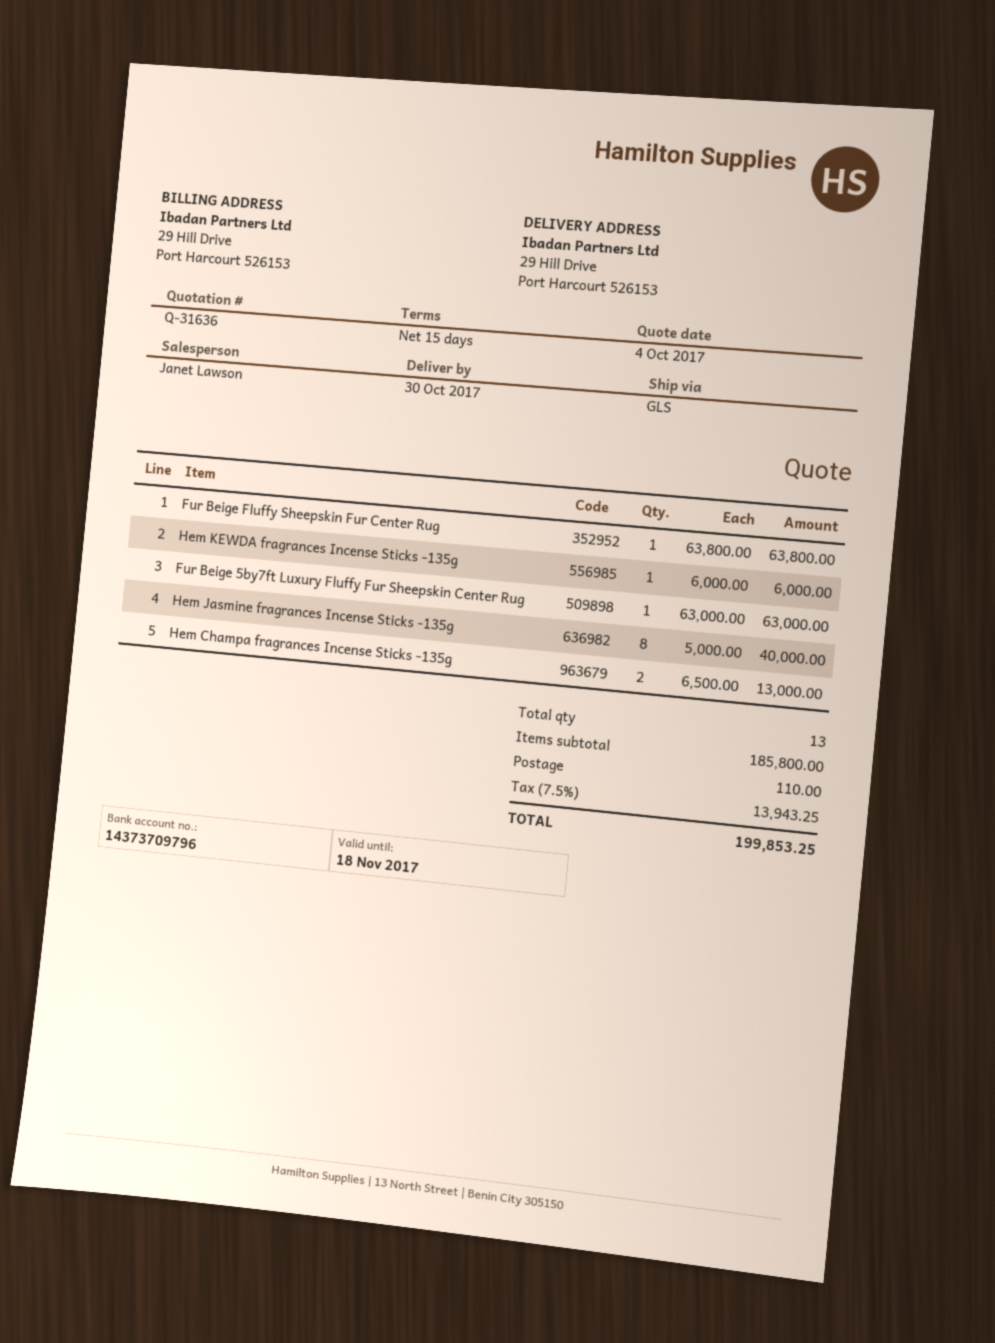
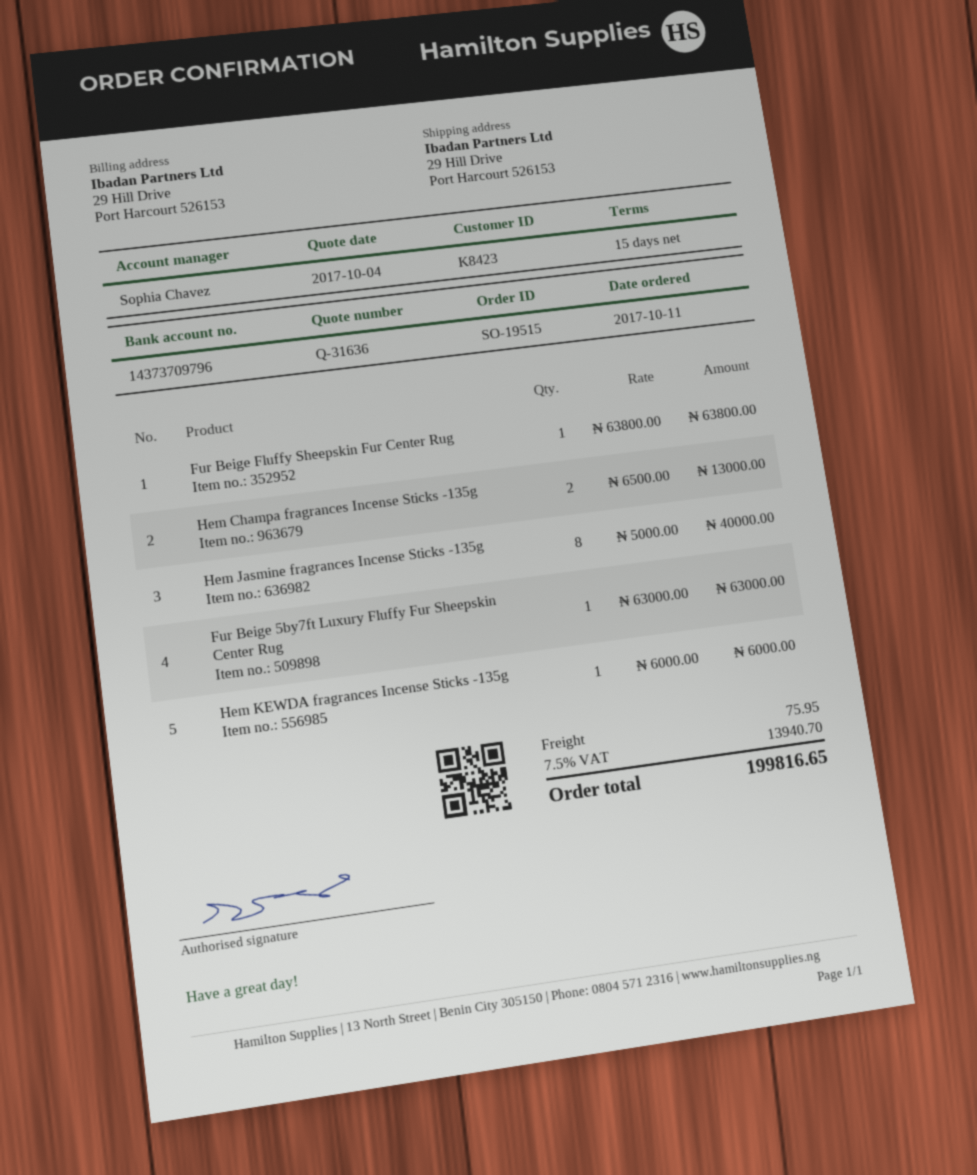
sales rep: Janet Lawson -> Sophia Chavez
shipping: 110.00 -> 75.95
tax: 7.5% = 13943.25 -> 7.5% = 13940.70
total: 199853.25 -> 199816.65

